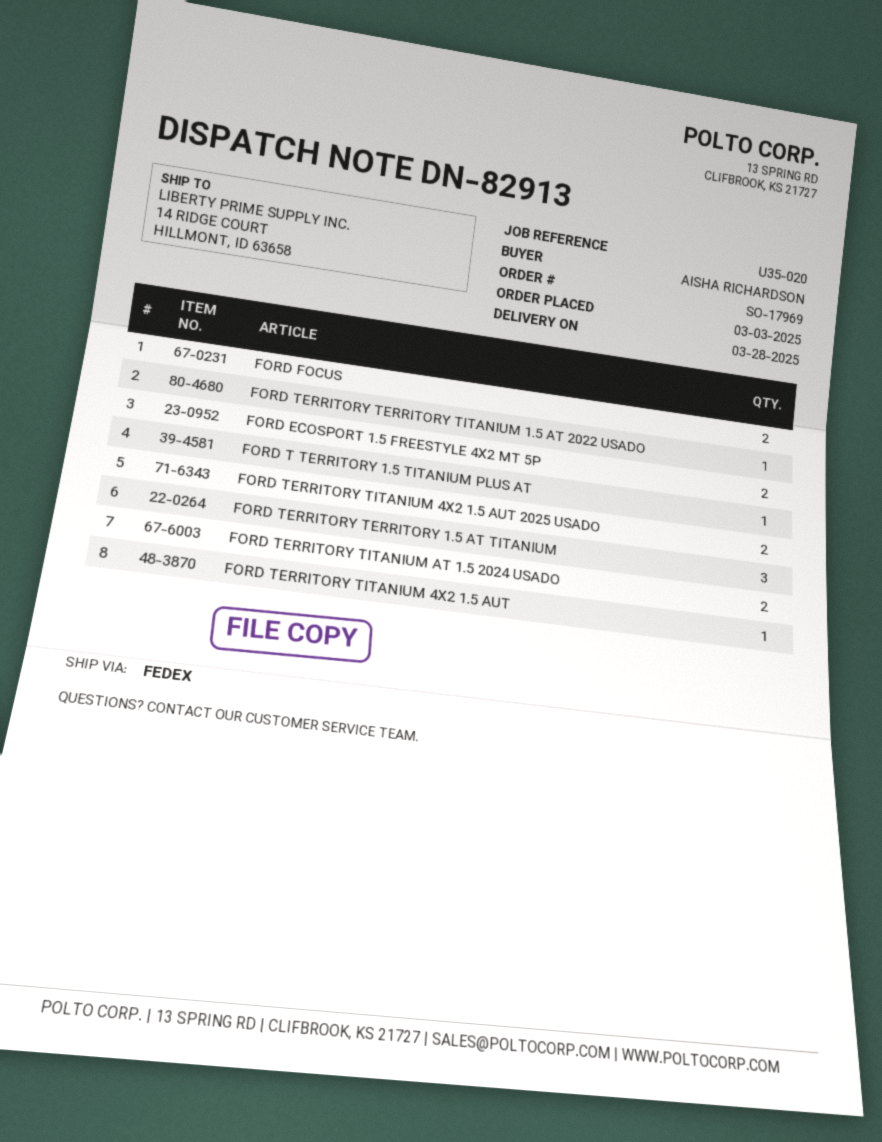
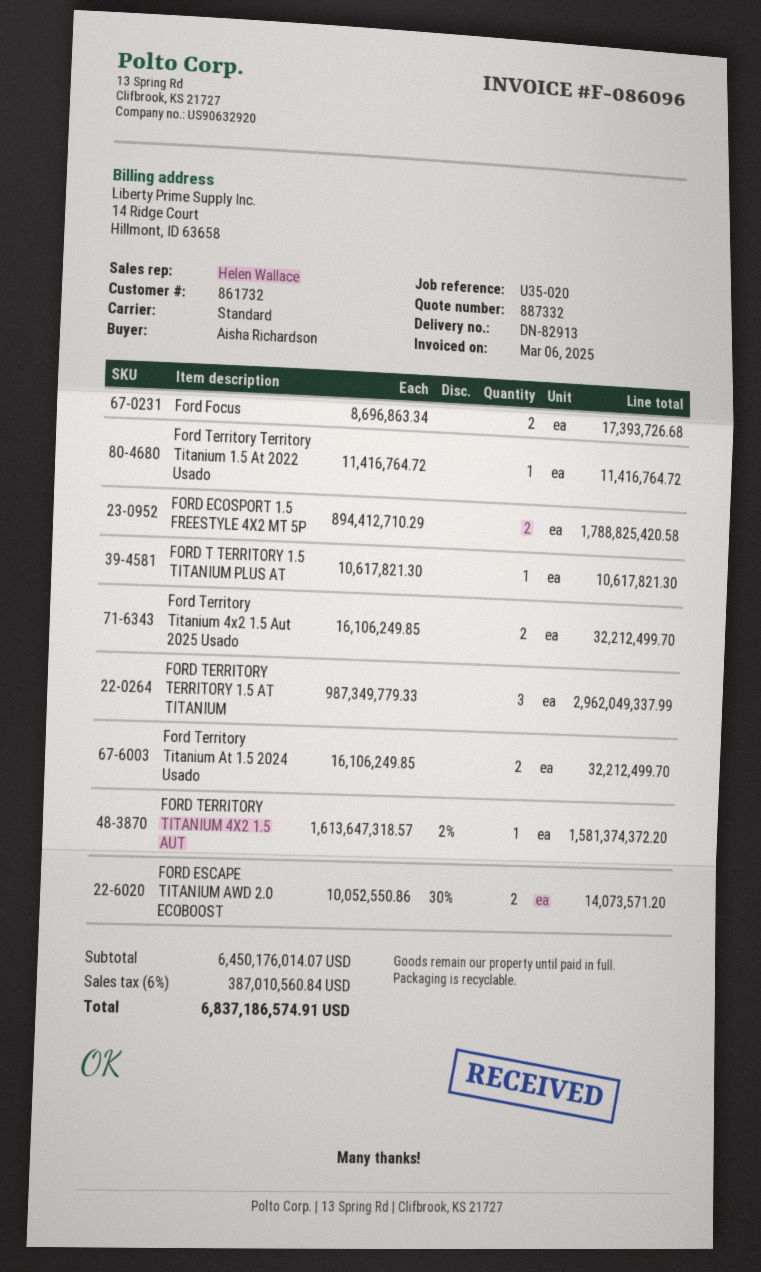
shipping method: FedEx -> standard
FORD ESCAPE TITANIUM AWD 2.0 ECOBOOST: none -> 2

